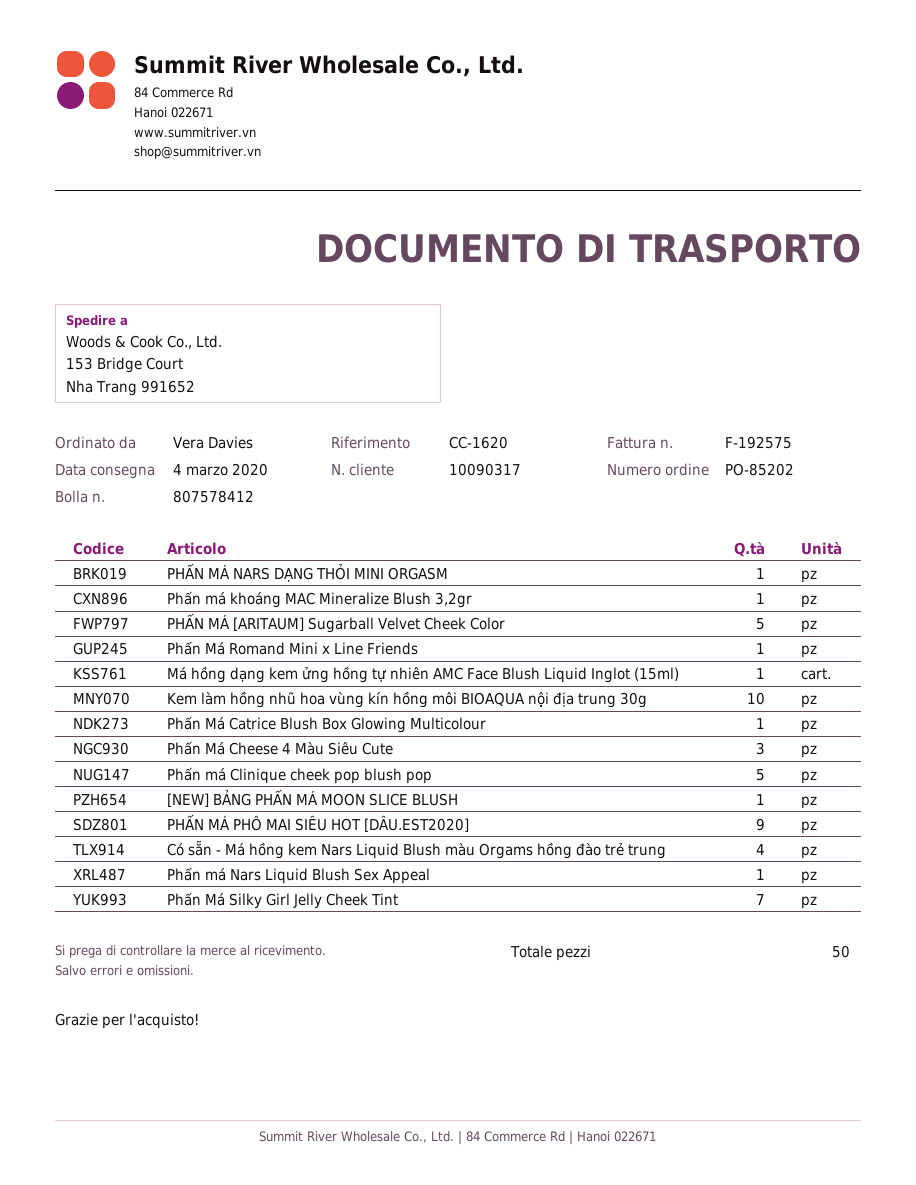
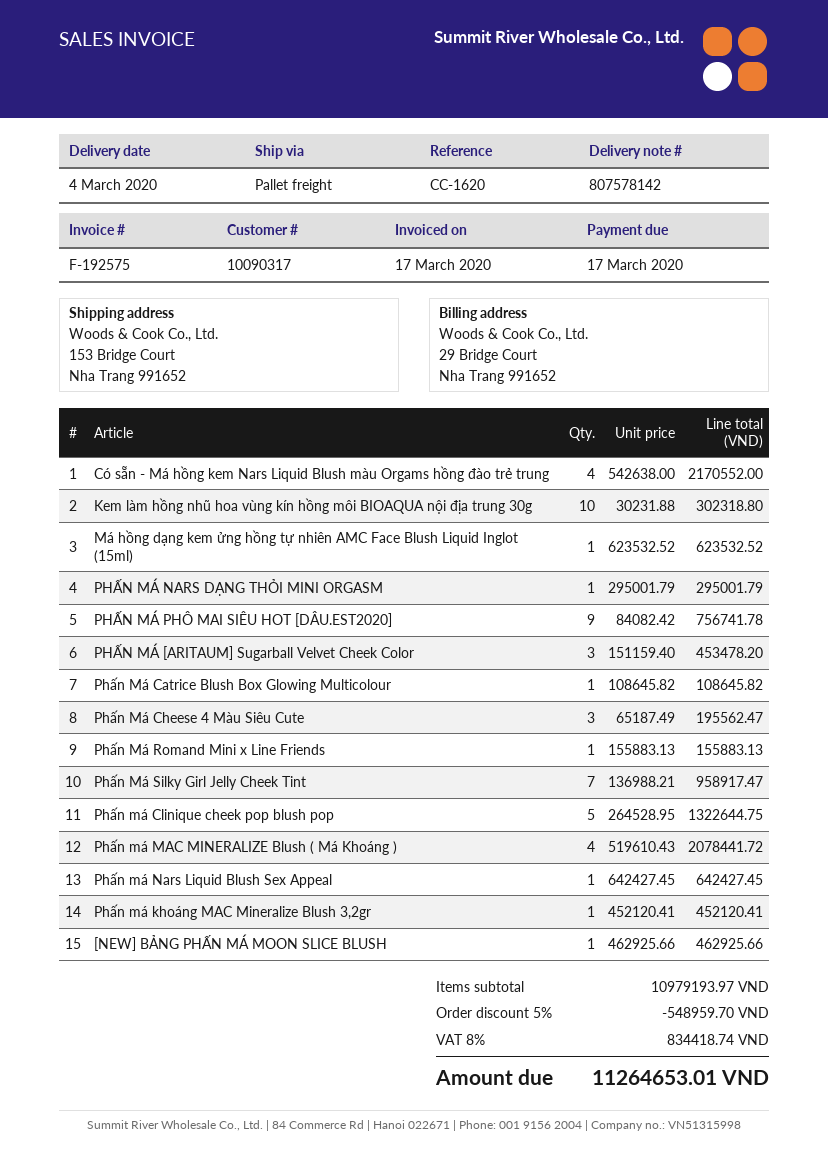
delivery note number: 807578412 -> 807578142
PHẤN MÁ [ARITAUM] Sugarball Velvet Cheek Color: 5 -> 3
Phấn má MAC MINERALIZE Blush ( Má Khoáng ): none -> 4

